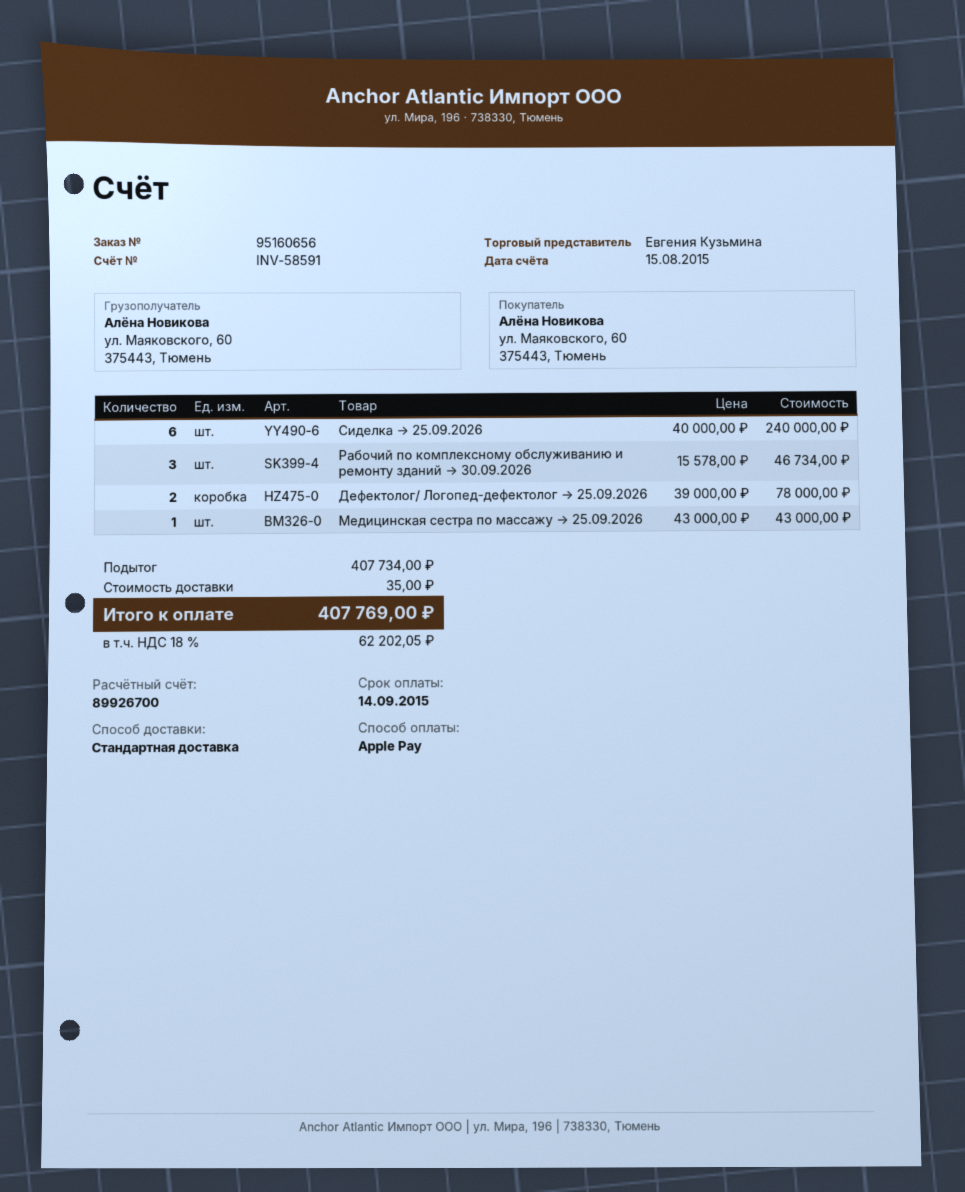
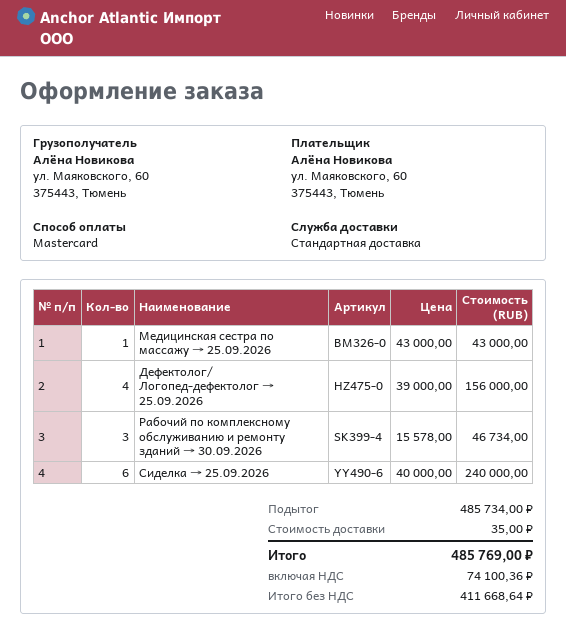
payment method: Apple Pay -> Mastercard
Дефектолог/ Логопед-дефектолог → 25.09.2026: 2 x 39000.00 = 78000.00 -> 4 x 39000.00 = 156000.00
subtotal: 407734.00 -> 485734.00
tax: 62202.05 -> 74100.36
total: 407769.00 -> 485769.00

